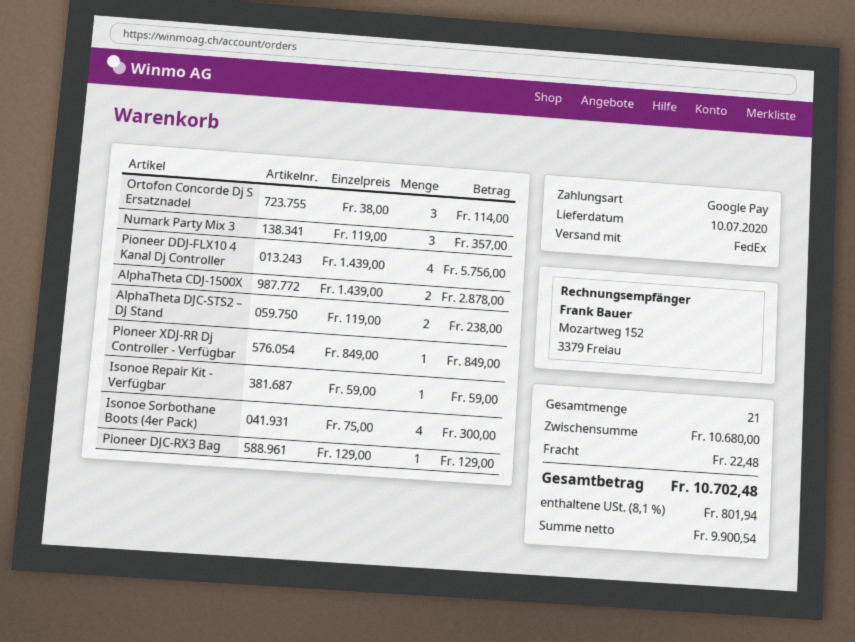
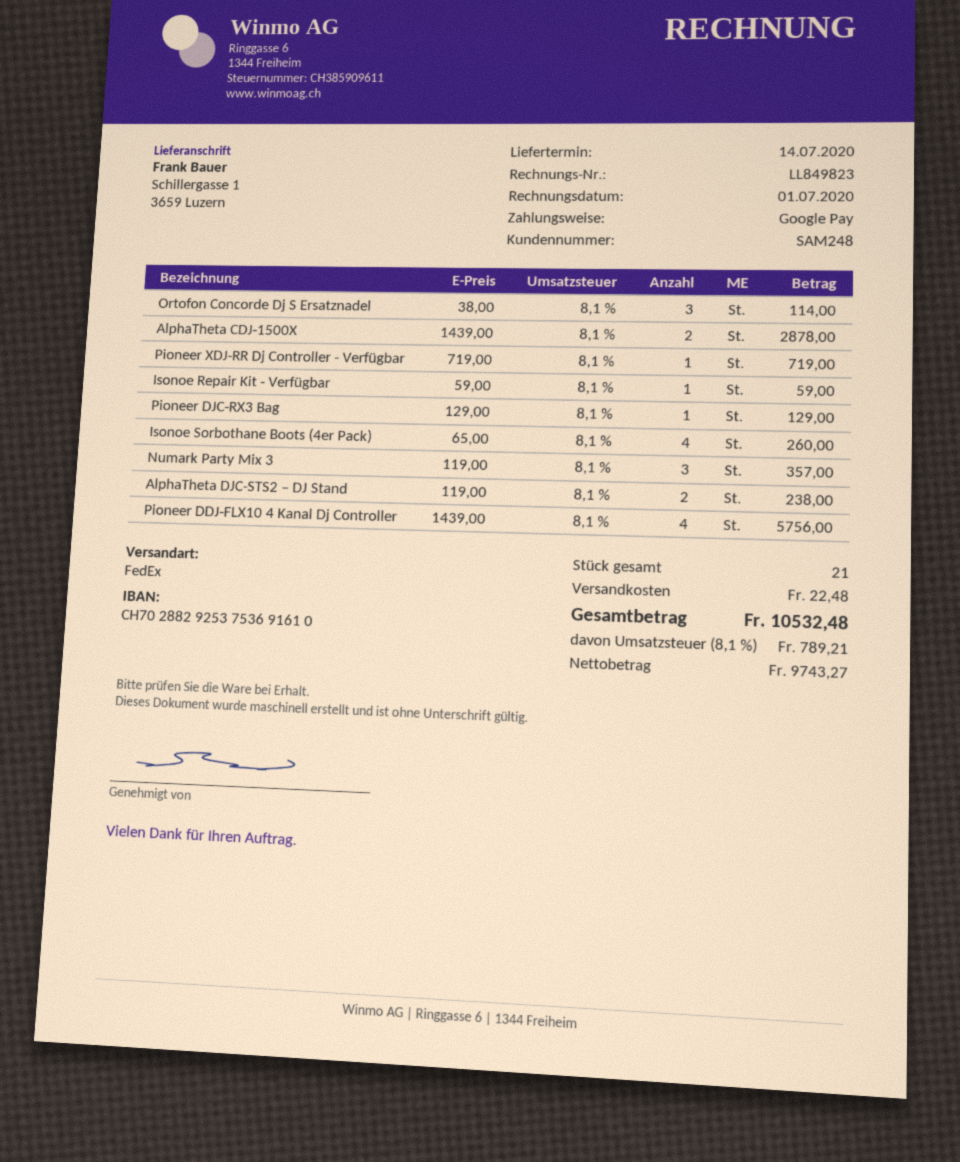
delivery date: 2020-07-10 -> 2020-07-14
Pioneer XDJ-RR Dj Controller - Verfügbar: 1 x 849.00 = 849.00 -> 1 x 719.00 = 719.00
Isonoe Sorbothane Boots (4er Pack): 4 x 75.00 = 300.00 -> 4 x 65.00 = 260.00
net: 9900.54 -> 9743.27
tax: 8.1% = 801.94 -> 8.1% = 789.21
total: 10702.48 -> 10532.48

